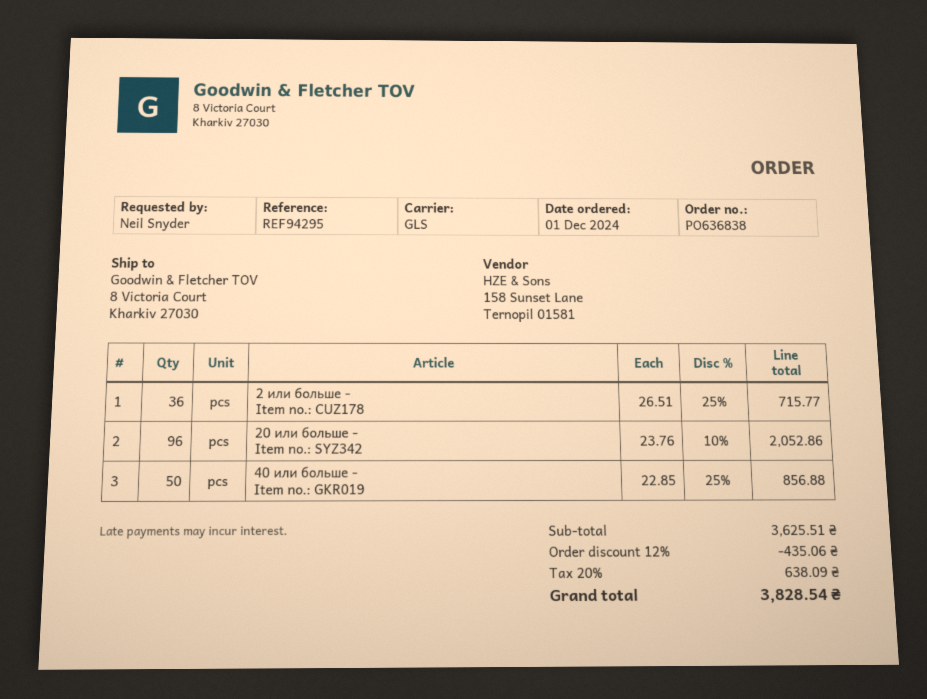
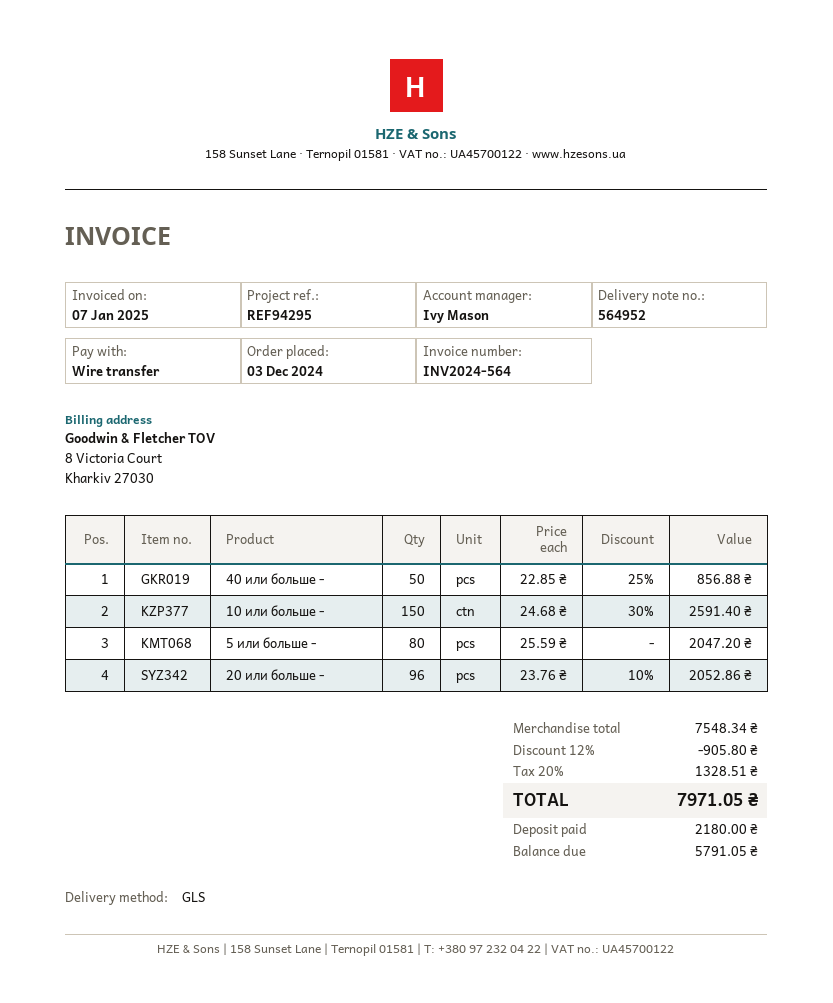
order date: 2024-12-01 -> 2024-12-03
2 или больше -: 36 x 26.51 - 25% = 715.77 -> none
10 или больше -: none -> 150 x 24.68 - 30% = 2591.40
5 или больше -: none -> 80 x 25.59 = 2047.20
subtotal: 3625.51 -> 7548.34
discount: 12% = 435.06 -> 12% = 905.80
tax: 20% = 638.09 -> 20% = 1328.51
total: 3828.54 -> 7971.05

